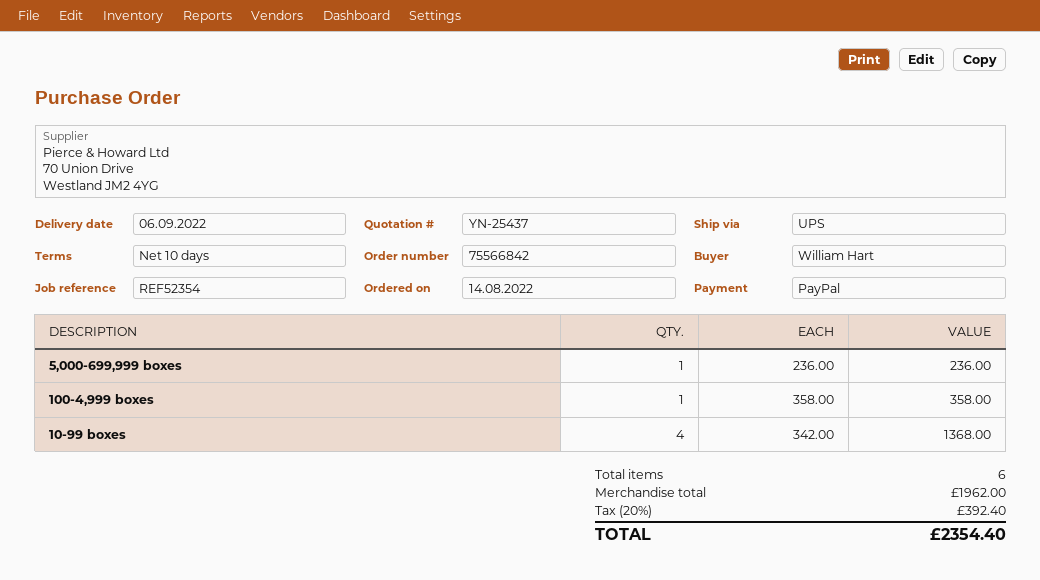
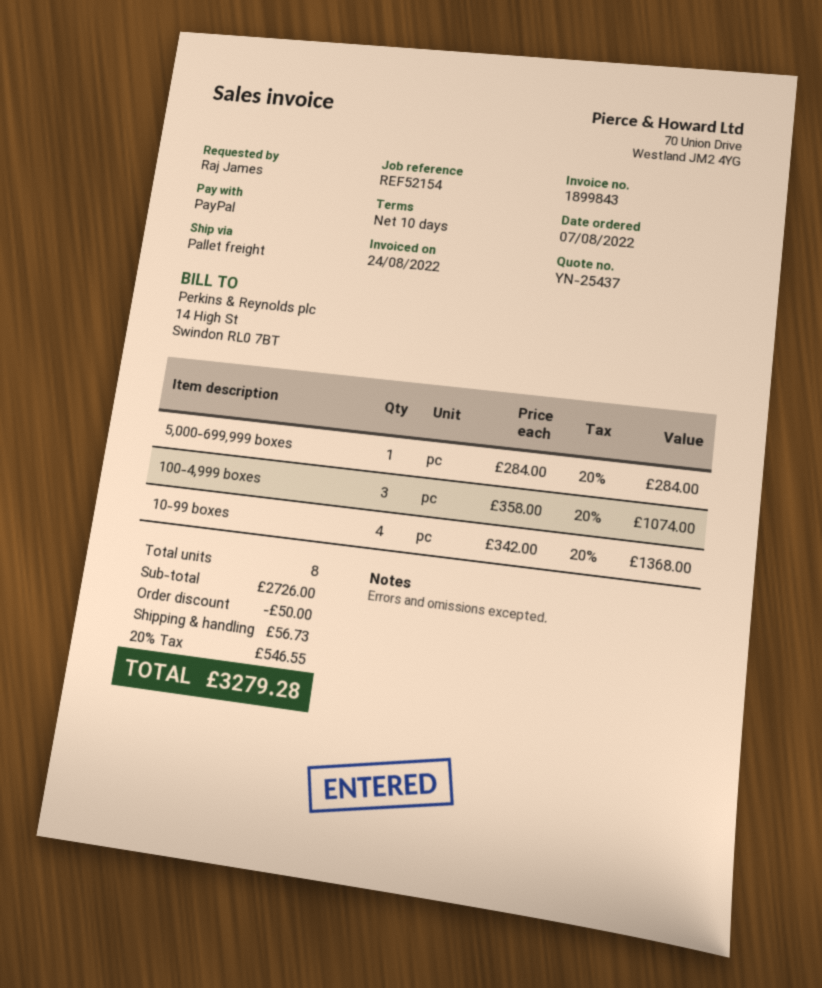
order date: 2022-08-14 -> 2022-08-07
reference: REF52354 -> REF52154
ordered by: William Hart -> Raj James
shipping method: UPS -> pallet freight
5,000-699,999 boxes: 1 x 236.00 = 236.00 -> 1 x 284.00 = 284.00
100-4,999 boxes: 1 x 358.00 = 358.00 -> 3 x 358.00 = 1074.00
total quantity: 6 -> 8
subtotal: 1962.00 -> 2726.00
discount: none -> 50.00
shipping: none -> 56.73
tax: 20% = 392.40 -> 20% = 546.55
total: 2354.40 -> 3279.28

